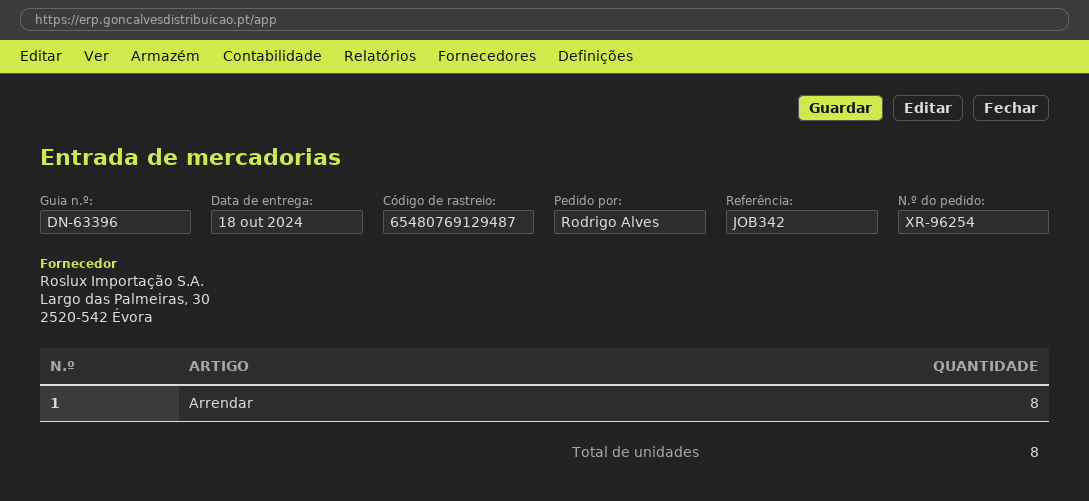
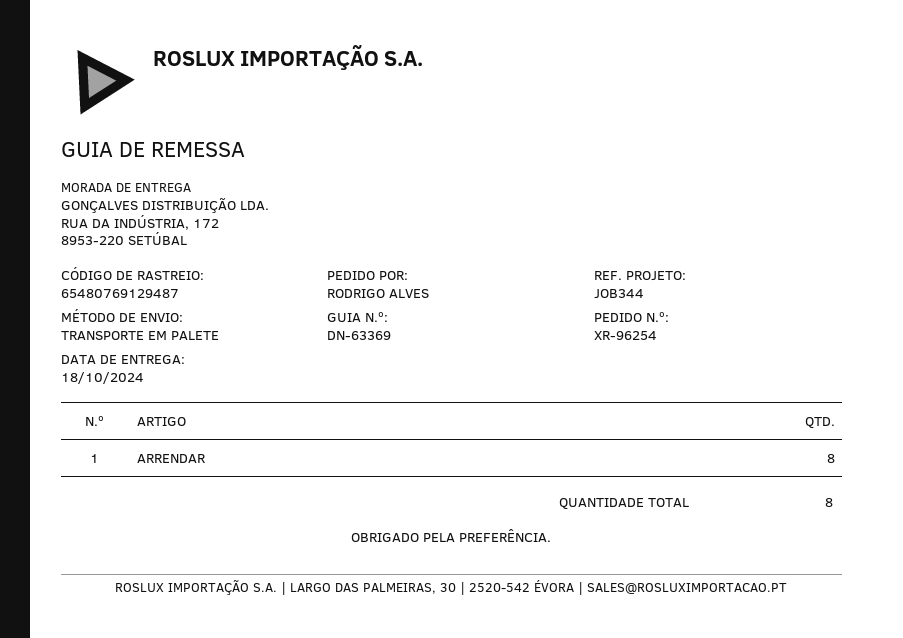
delivery note number: DN-63396 -> DN-63369
reference: JOB342 -> JOB344

